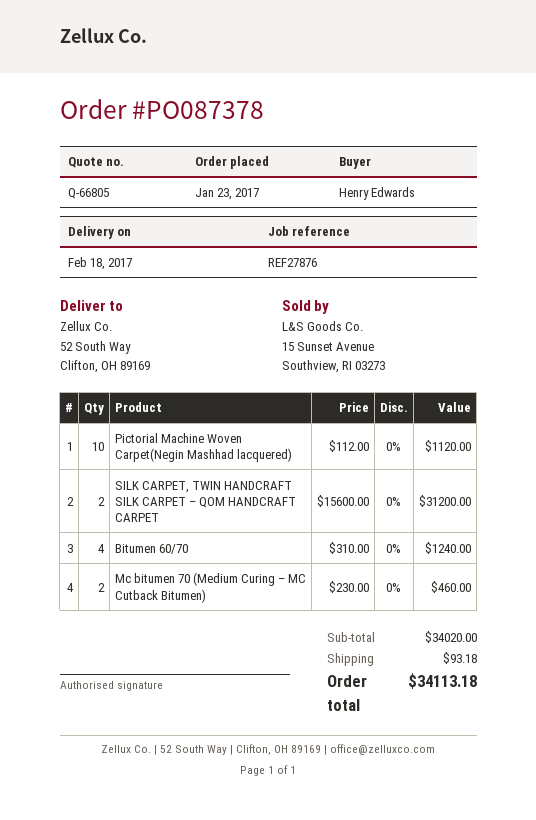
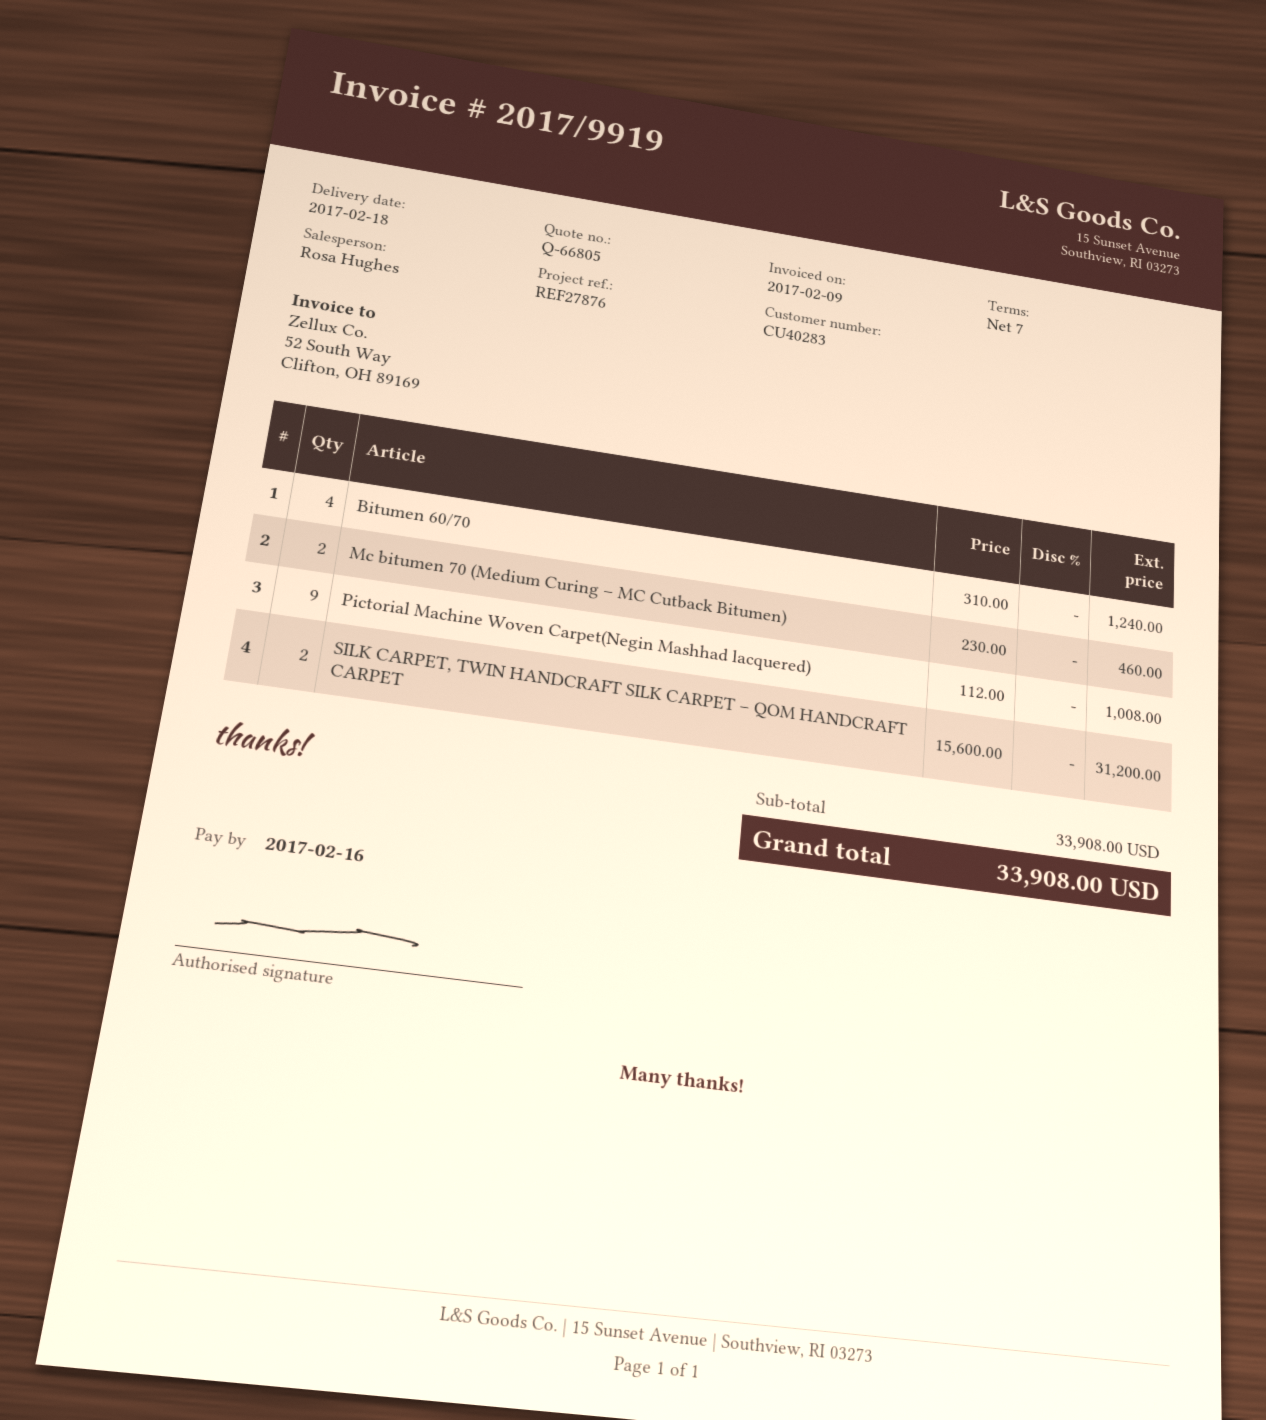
Pictorial Machine Woven Carpet(Negin Mashhad lacquered): 10 x 112.00 = 1120.00 -> 9 x 112.00 = 1008.00
subtotal: 34020.00 -> 33908.00
shipping: 93.18 -> none
total: 34113.18 -> 33908.00

